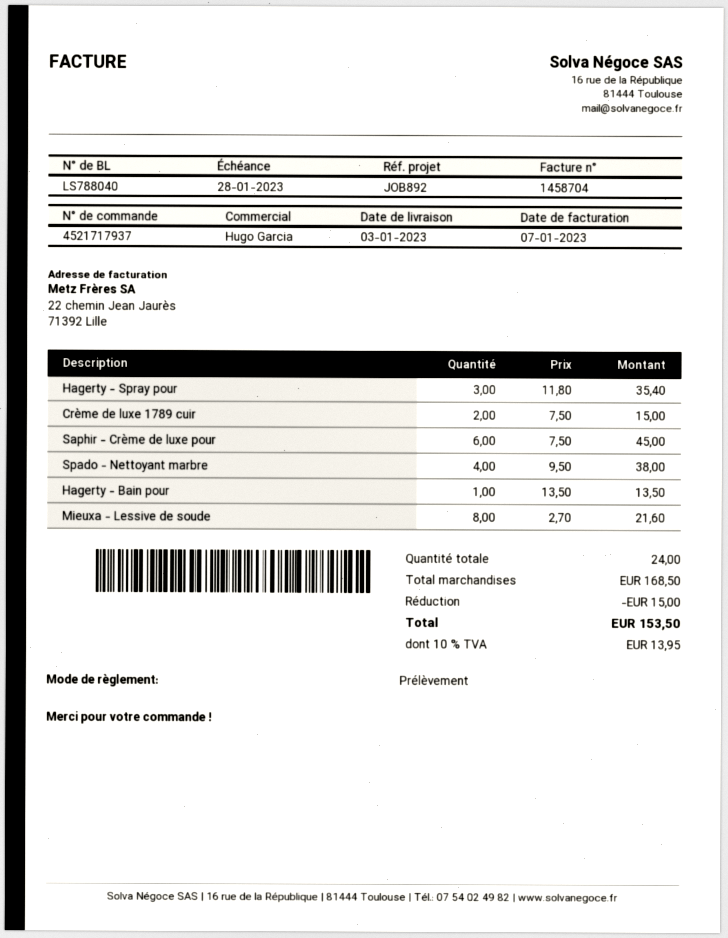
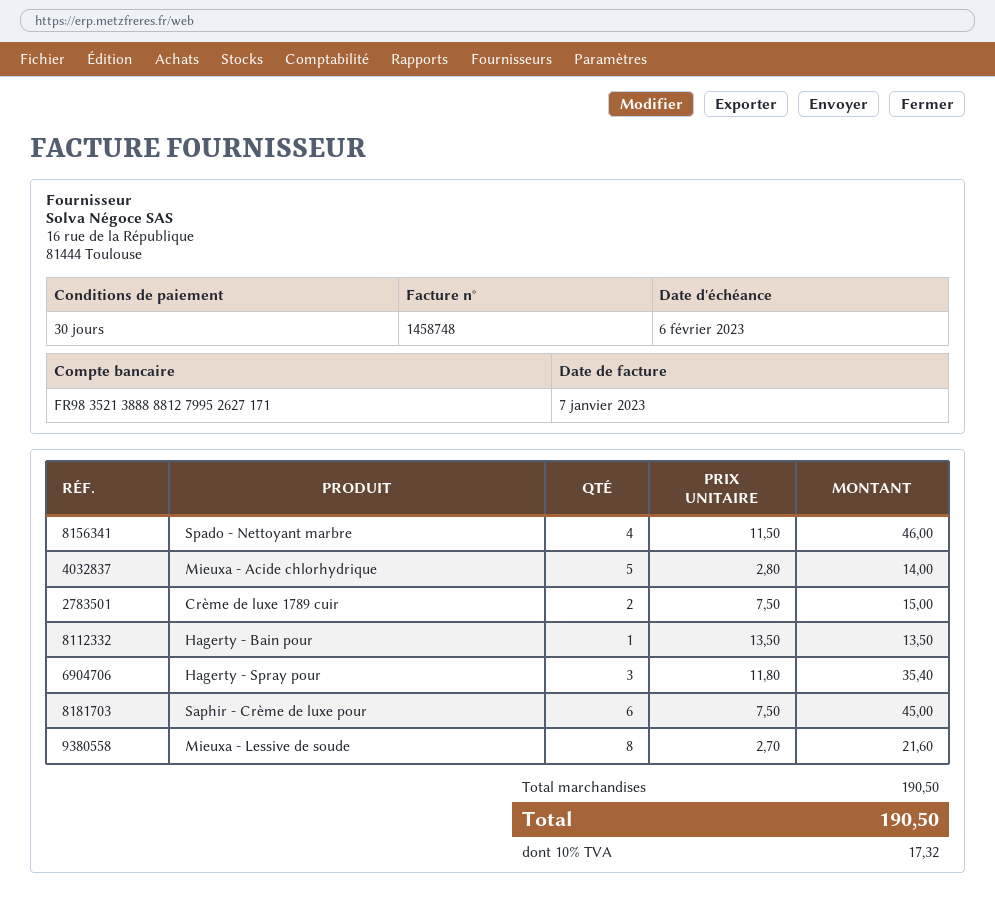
invoice number: 1458704 -> 1458748
due date: 2023-01-28 -> 2023-02-06
Spado - Nettoyant marbre: 4 x 9.50 = 38.00 -> 4 x 11.50 = 46.00
Mieuxa - Acide chlorhydrique: none -> 5 x 2.80 = 14.00
subtotal: 168.50 -> 190.50
discount: 15.00 -> none
tax: 10% = 13.95 -> 10% = 17.32
total: 153.50 -> 190.50

